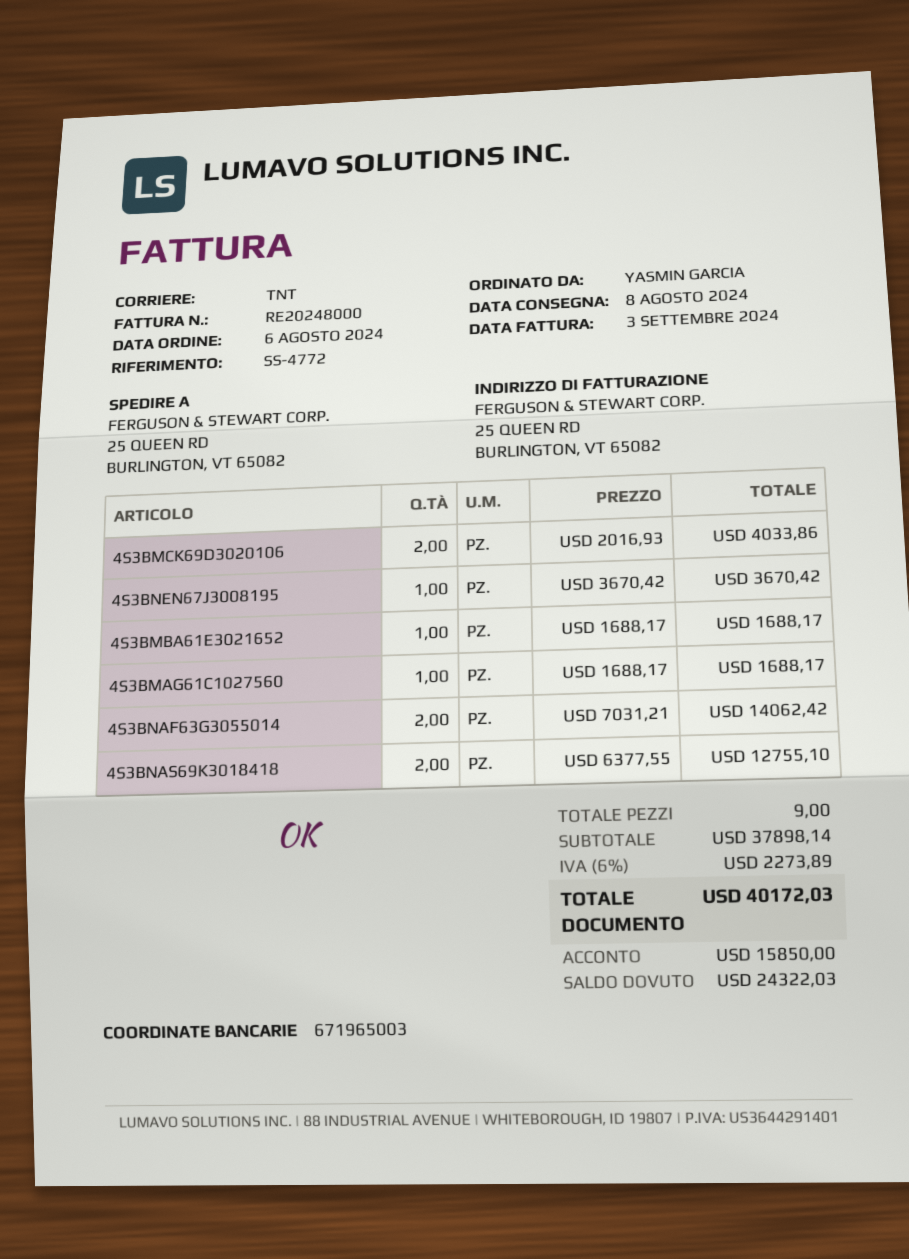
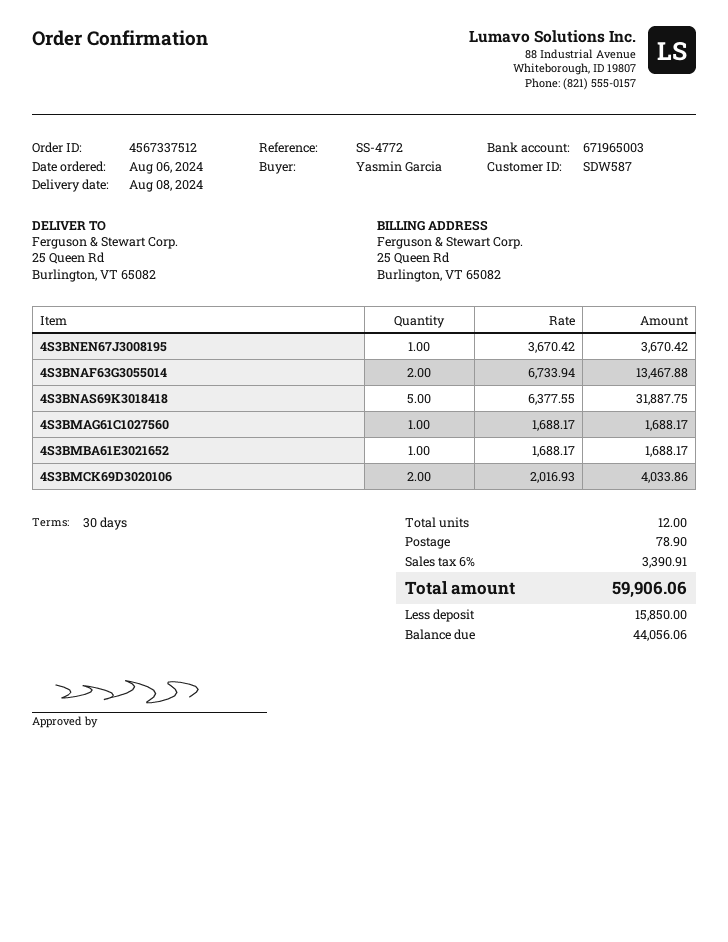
4S3BNAF63G3055014: 2 x 7031.21 = 14062.42 -> 2 x 6733.94 = 13467.88
4S3BNAS69K3018418: 2 x 6377.55 = 12755.10 -> 5 x 6377.55 = 31887.75
total quantity: 9 -> 12
shipping: none -> 78.90
tax: 6% = 2273.89 -> 6% = 3390.91
total: 40172.03 -> 59906.06
balance: 24322.03 -> 44056.06

